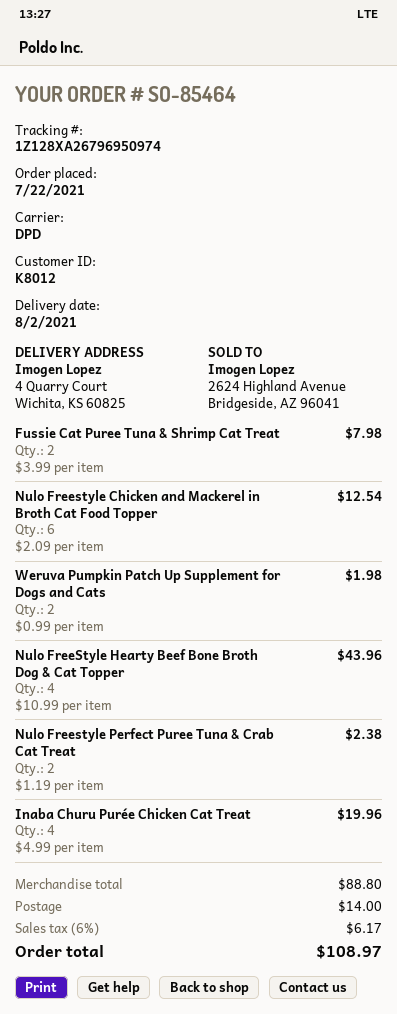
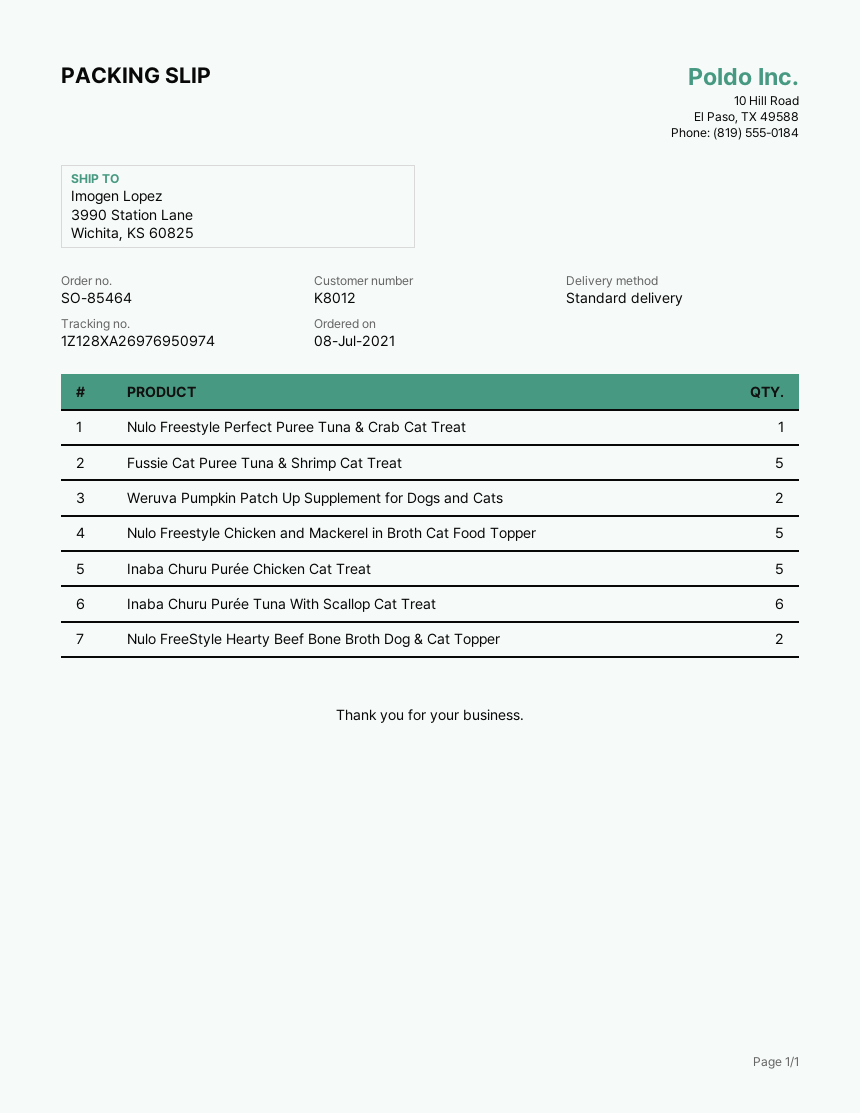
order date: 2021-07-22 -> 2021-07-08
shipping method: DPD -> standard
tracking number: 1Z128XA26796950974 -> 1Z128XA26976950974
ship to: 4 Quarry Court, Wichita, KS 60825 -> 3990 Station Lane, Wichita, KS 60825
Fussie Cat Puree Tuna & Shrimp Cat Treat: 2 -> 5
Nulo Freestyle Chicken and Mackerel in Broth Cat Food Topper: 6 -> 5
Nulo FreeStyle Hearty Beef Bone Broth Dog & Cat Topper: 4 -> 2
Nulo Freestyle Perfect Puree Tuna & Crab Cat Treat: 2 -> 1
Inaba Churu Purée Chicken Cat Treat: 4 -> 5
Inaba Churu Purée Tuna With Scallop Cat Treat: none -> 6

